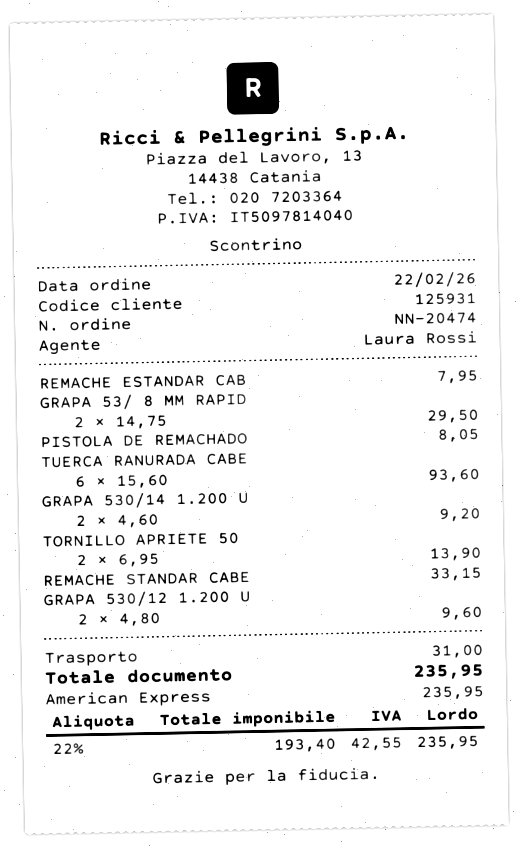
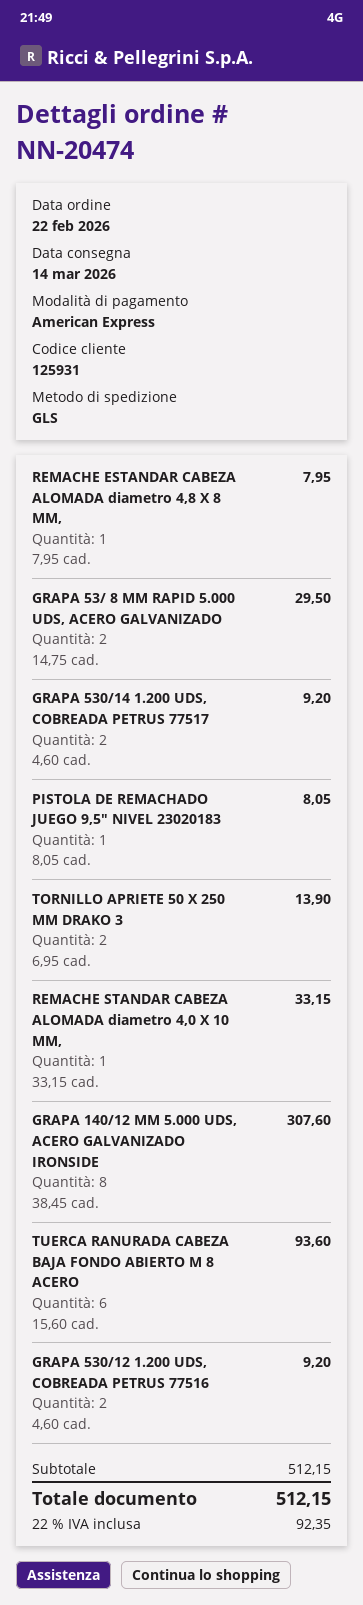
GRAPA 530/12 1.200 U: 2 x 4.80 = 9.60 -> 2 x 4.60 = 9.20
GRAPA 140/12 MM 5.000 UDS, ACERO GALVANIZADO IRONSIDE: none -> 8 x 38.45 = 307.60
shipping: 31.00 -> none
tax: 22% = 42.55 -> 22% = 92.35
total: 235.95 -> 512.15

